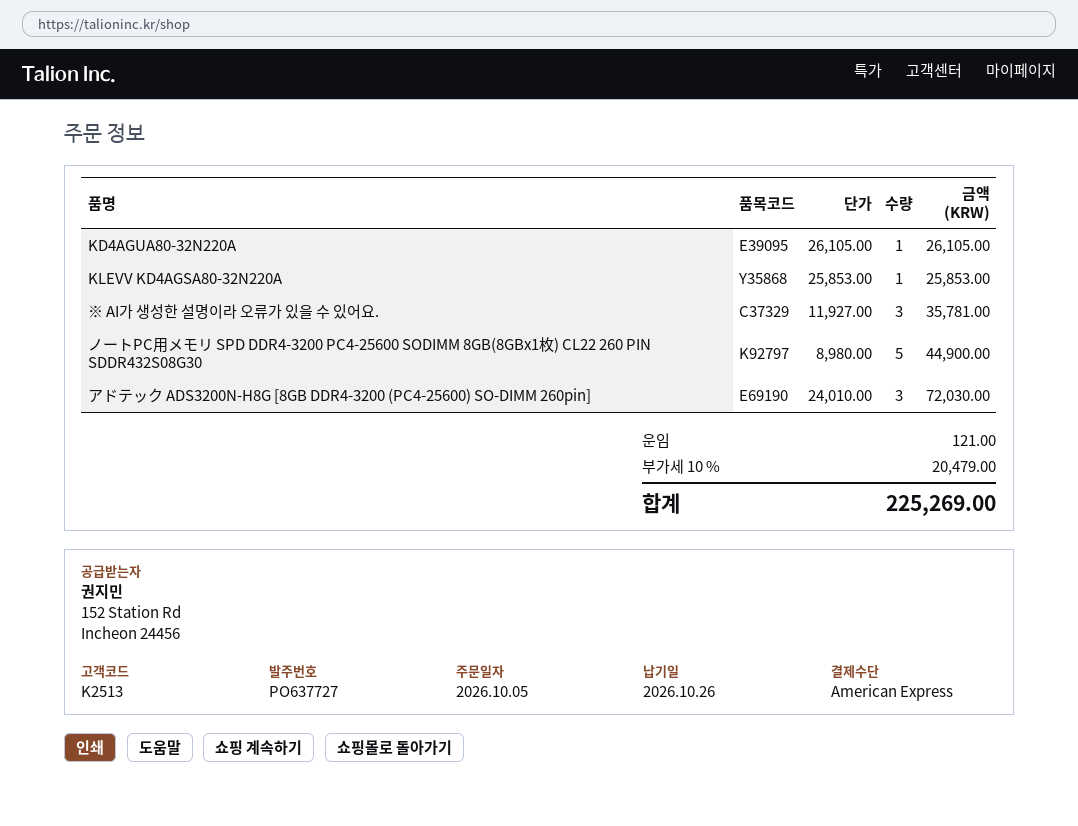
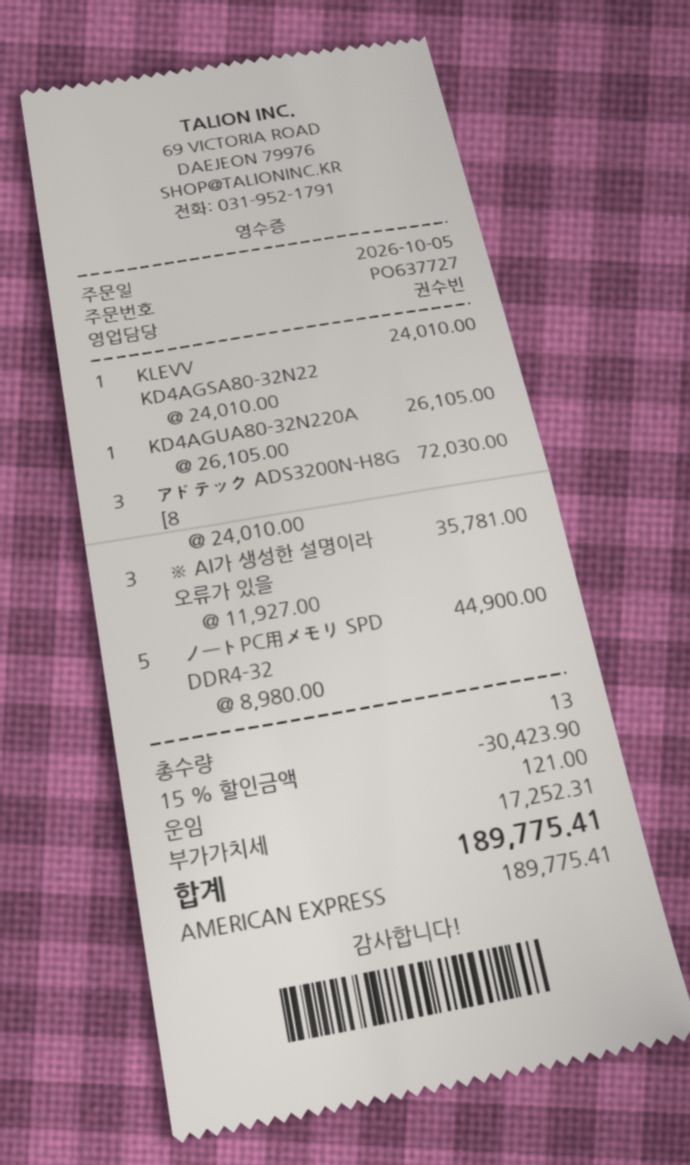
KLEVV KD4AGSA80-32N220A: 1 x 25853.00 = 25853.00 -> 1 x 24010.00 = 24010.00
discount: none -> 15% = 30423.90
tax: 20479.00 -> 17252.31
total: 225269.00 -> 189775.41

